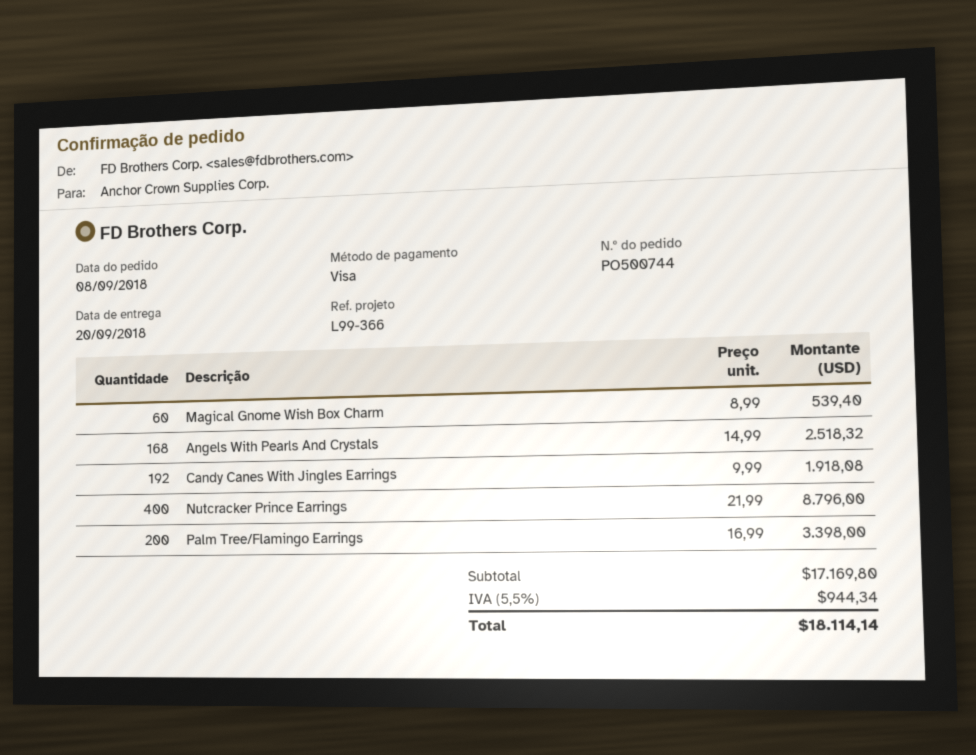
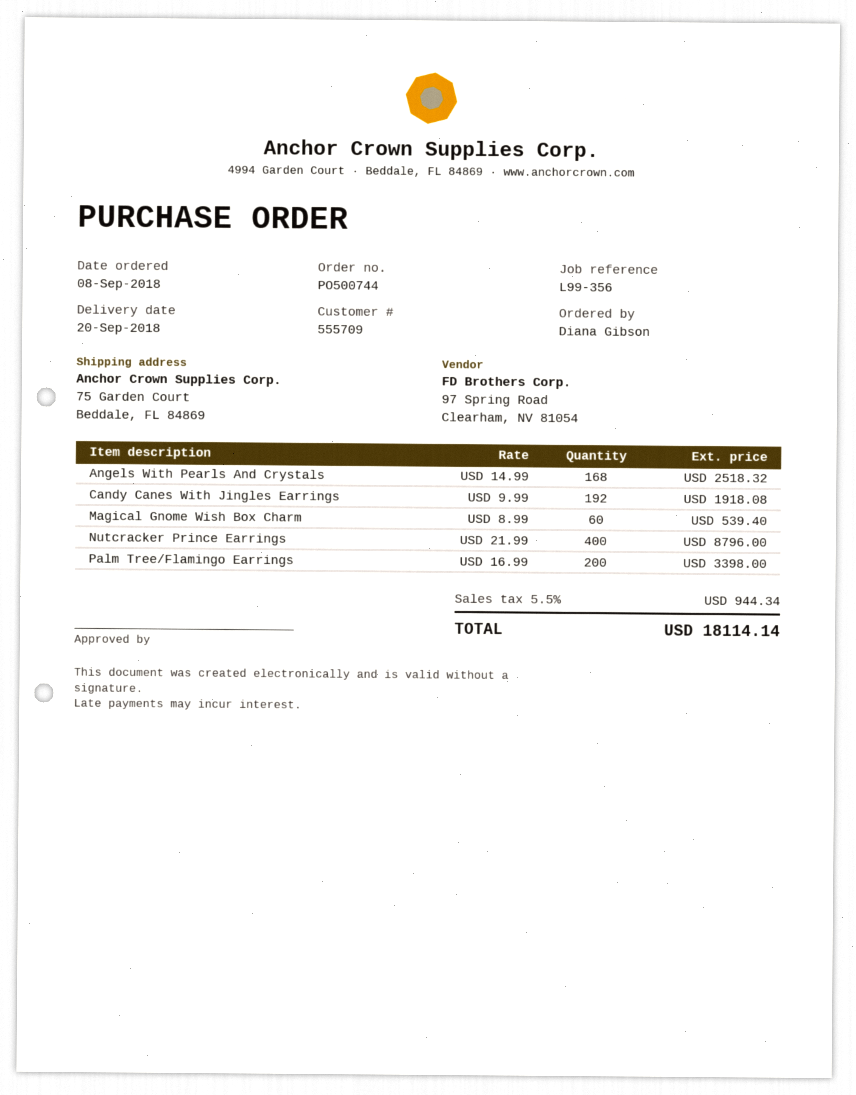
reference: L99-366 -> L99-356

